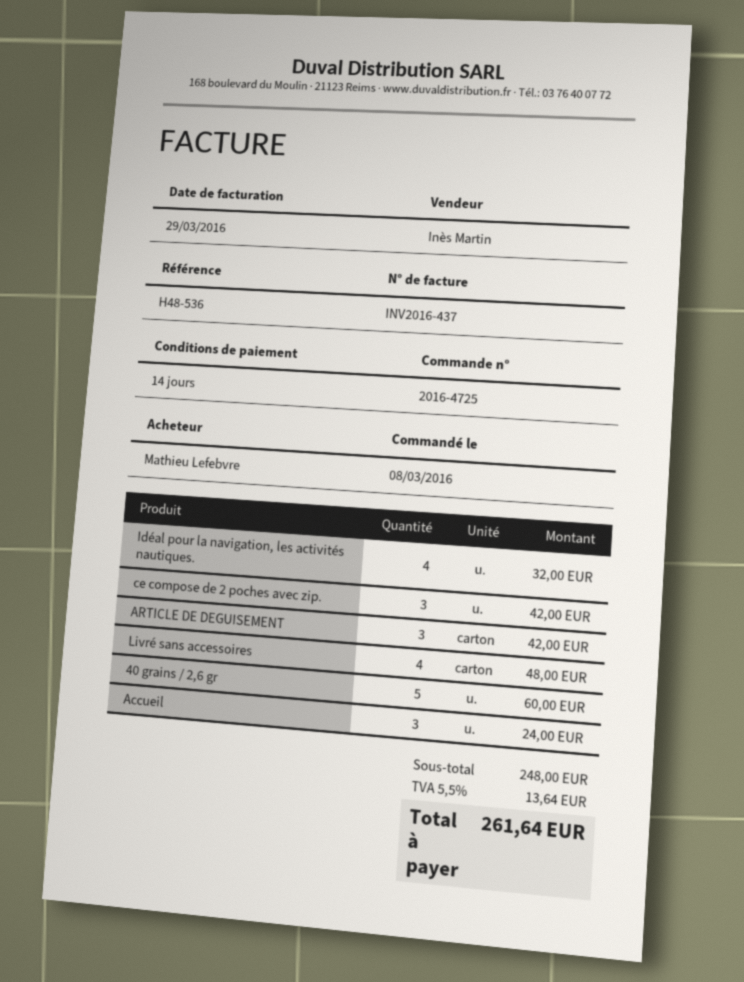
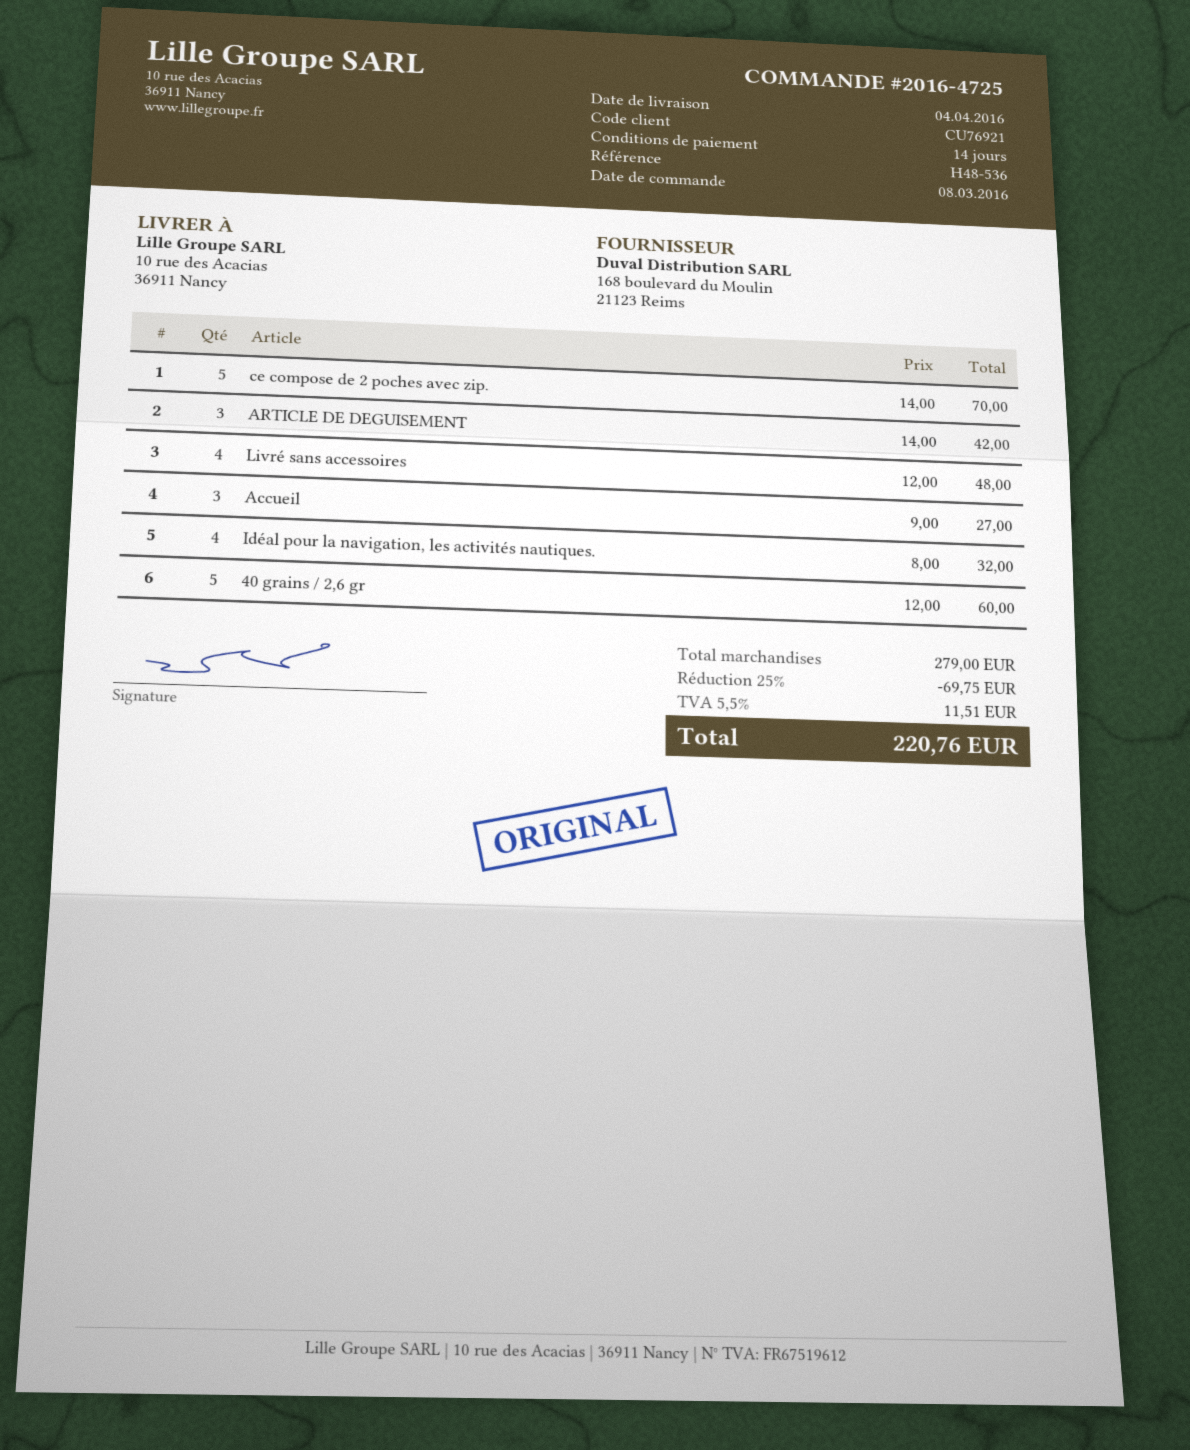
ce compose de 2 poches avec zip.: 3 for 42.00 -> 5 for 70.00
Accueil: 3 for 24.00 -> 3 for 27.00
subtotal: 248.00 -> 279.00
discount: none -> 25% = 69.75
tax: 5.5% = 13.64 -> 5.5% = 11.51
total: 261.64 -> 220.76

